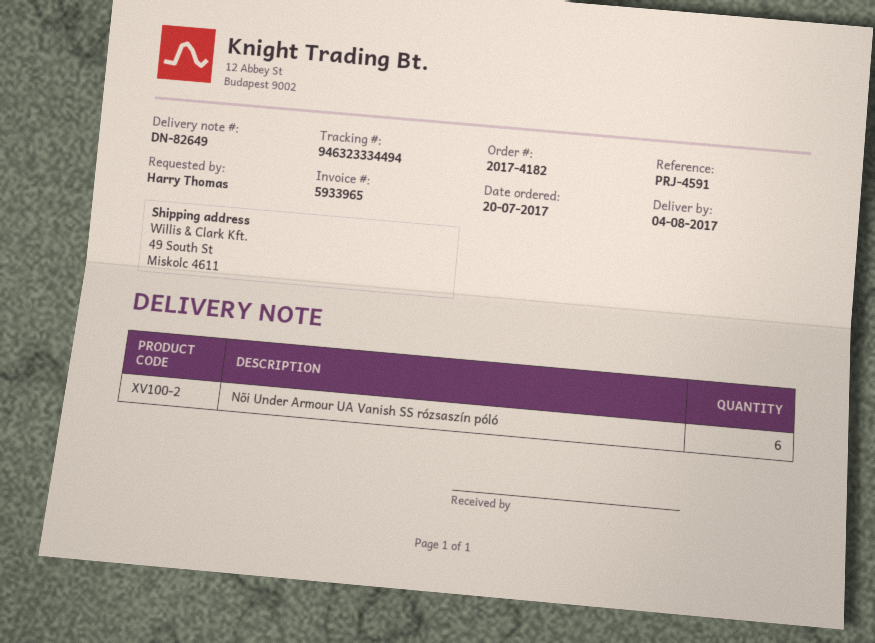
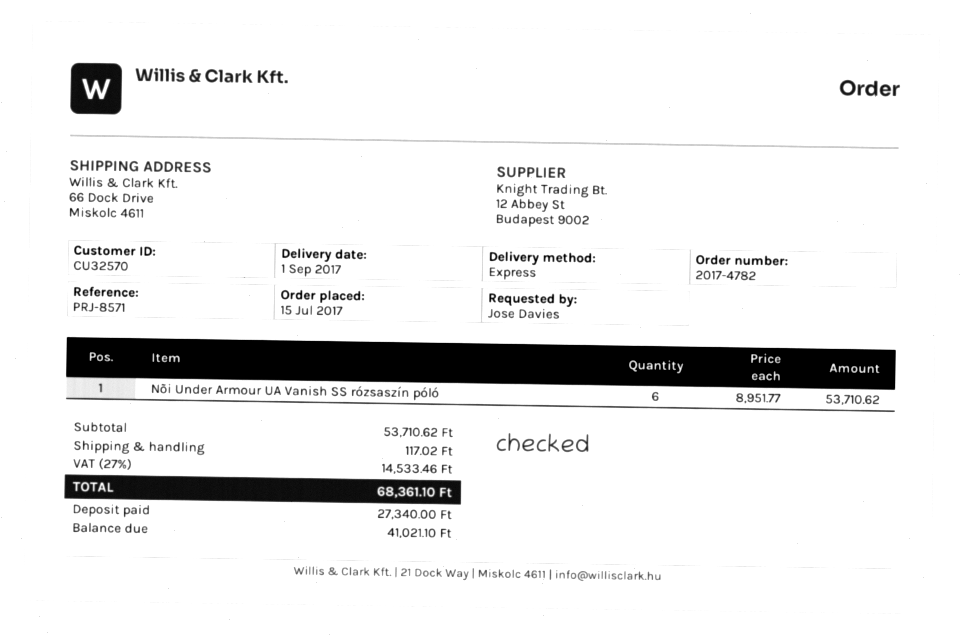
order number: 2017-4182 -> 2017-4782
order date: 2017-07-20 -> 2017-07-15
delivery date: 2017-08-04 -> 2017-09-01
reference: PRJ-4591 -> PRJ-8571
ordered by: Harry Thomas -> Jose Davies
ship to: 49 South St, Miskolc 4611 -> 66 Dock Drive, Miskolc 4611

